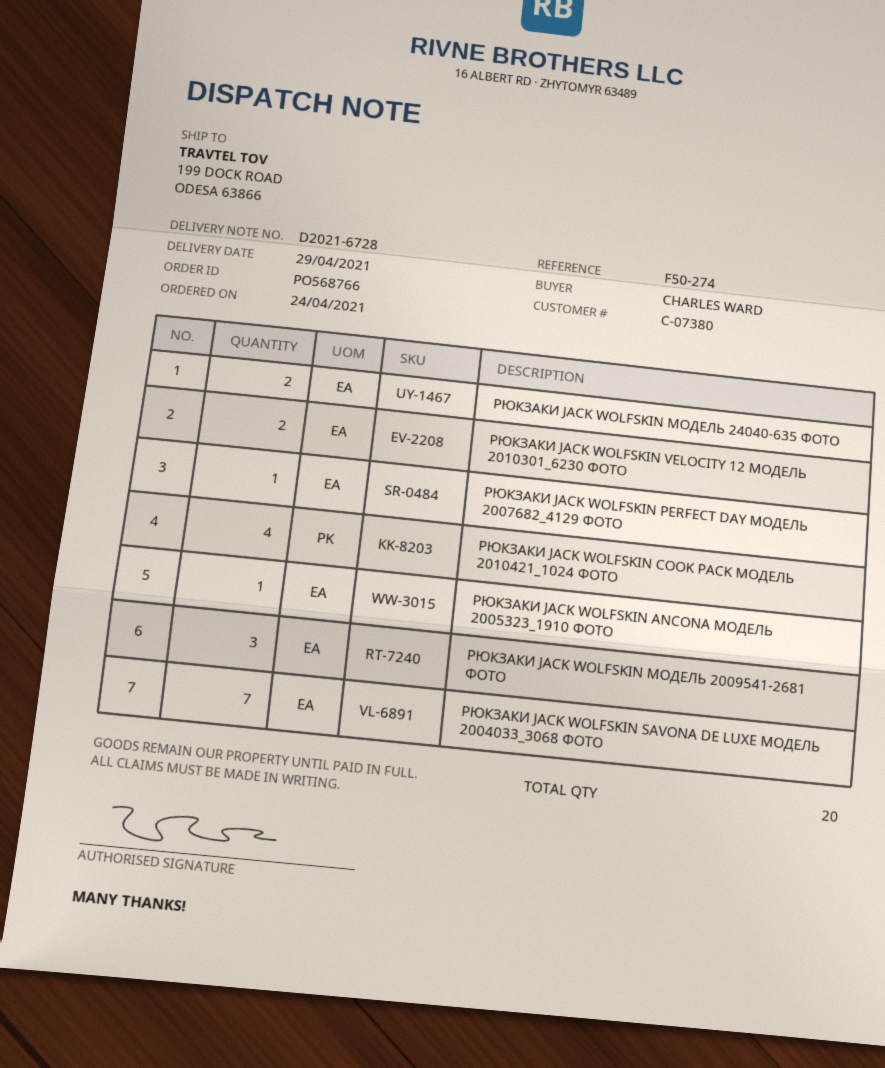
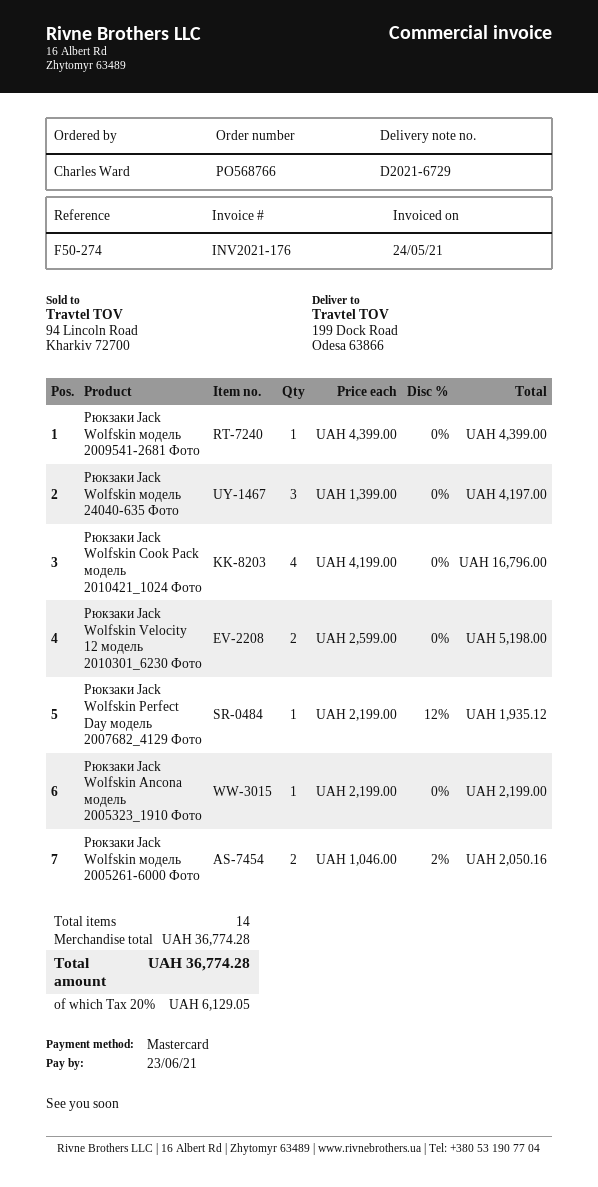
delivery note number: D2021-6728 -> D2021-6729
РЮКЗАКИ JACK WOLFSKIN МОДЕЛЬ 24040-635 ФОТО: 2 -> 3
РЮКЗАКИ JACK WOLFSKIN МОДЕЛЬ 2009541-2681 ФОТО: 3 -> 1
РЮКЗАКИ JACK WOLFSKIN SAVONA DE LUXE МОДЕЛЬ 2004033_3068 ФОТО: 7 -> none
Рюкзаки Jack Wolfskin модель 2005261-6000 Фото: none -> 2
total quantity: 20 -> 14

